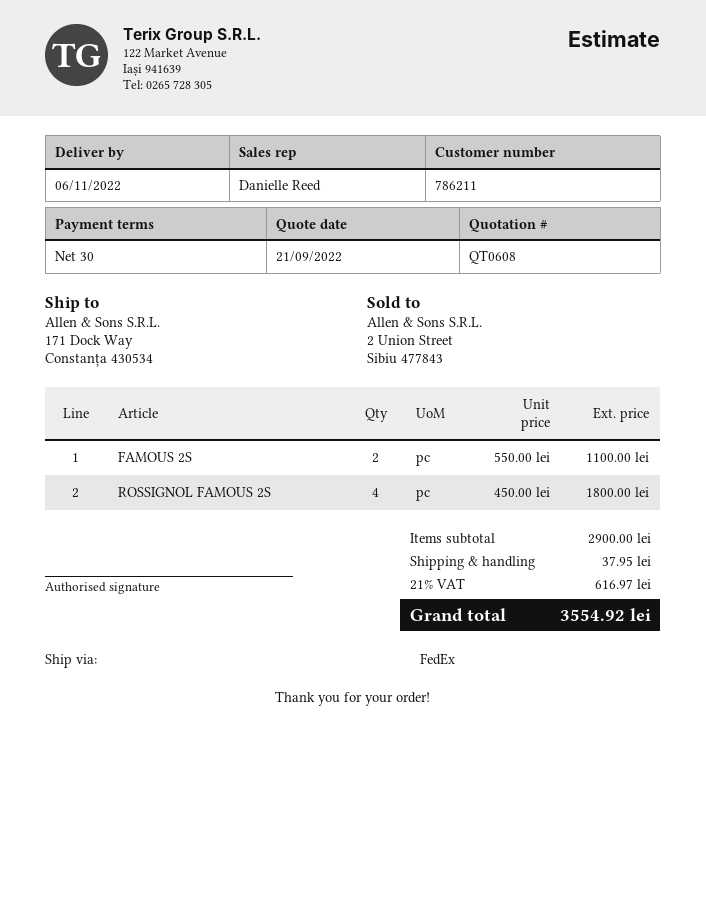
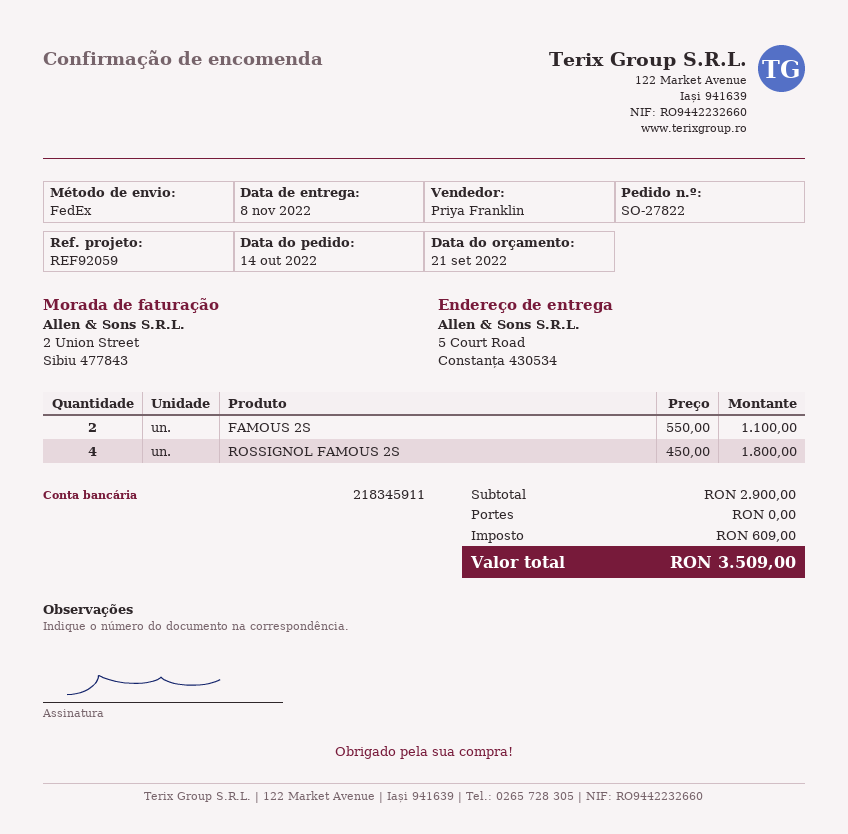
delivery date: 2022-11-06 -> 2022-11-08
sales rep: Danielle Reed -> Priya Franklin
ship to: 171 Dock Way, Constanța 430534 -> 5 Court Road, Constanța 430534
shipping: 37.95 -> 0.00
tax: 616.97 -> 609.00
total: 3554.92 -> 3509.00

